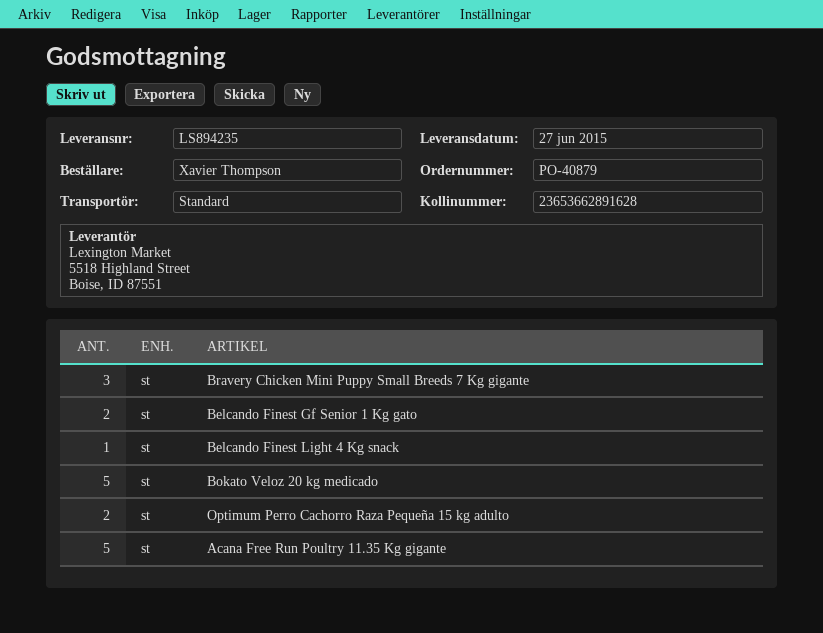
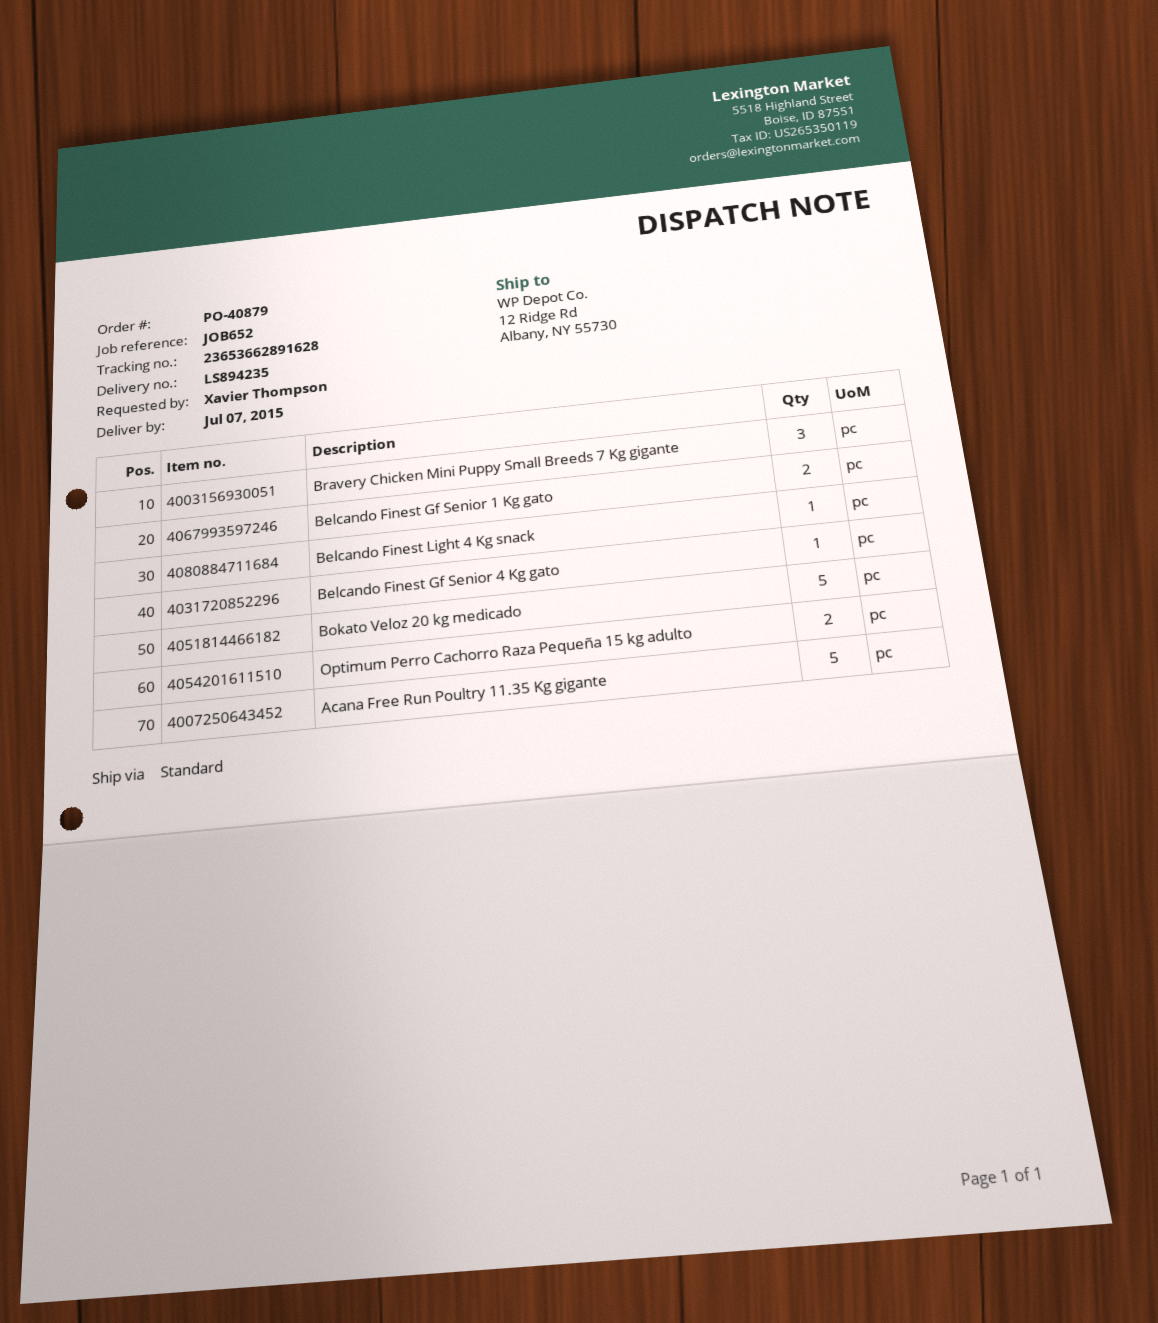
delivery date: 2015-06-27 -> 2015-07-07
Belcando Finest Gf Senior 4 Kg gato: none -> 1

